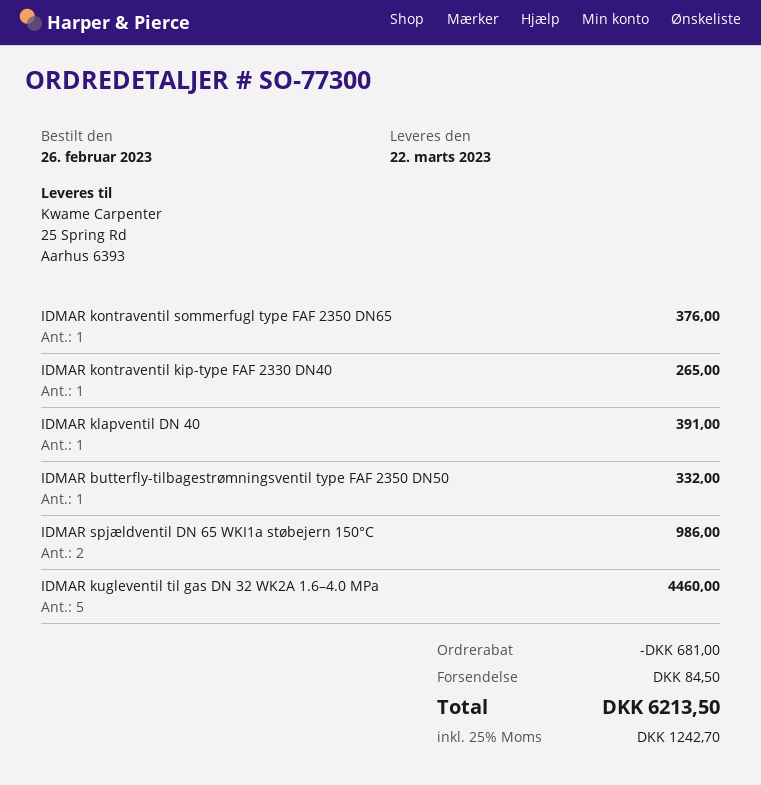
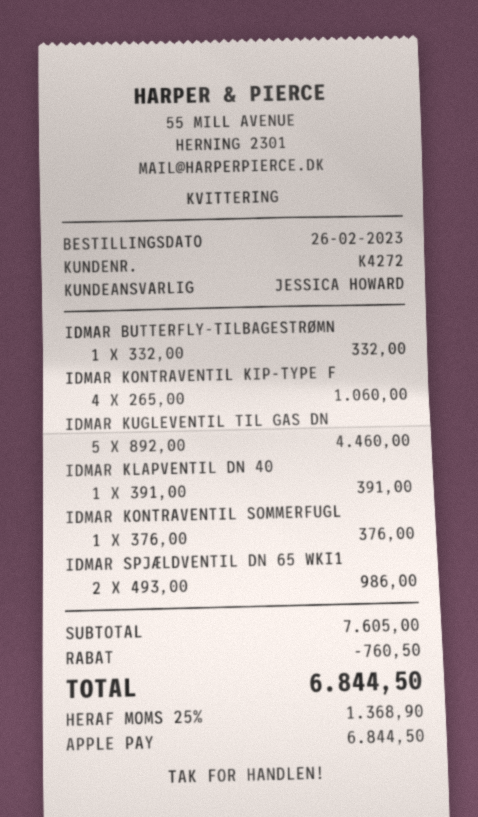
IDMAR kontraventil kip-type FAF 2330 DN40: 1 for 265.00 -> 4 for 1060.00
discount: 681.00 -> 760.50
shipping: 84.50 -> none
tax: 25% = 1242.70 -> 25% = 1368.90
total: 6213.50 -> 6844.50

